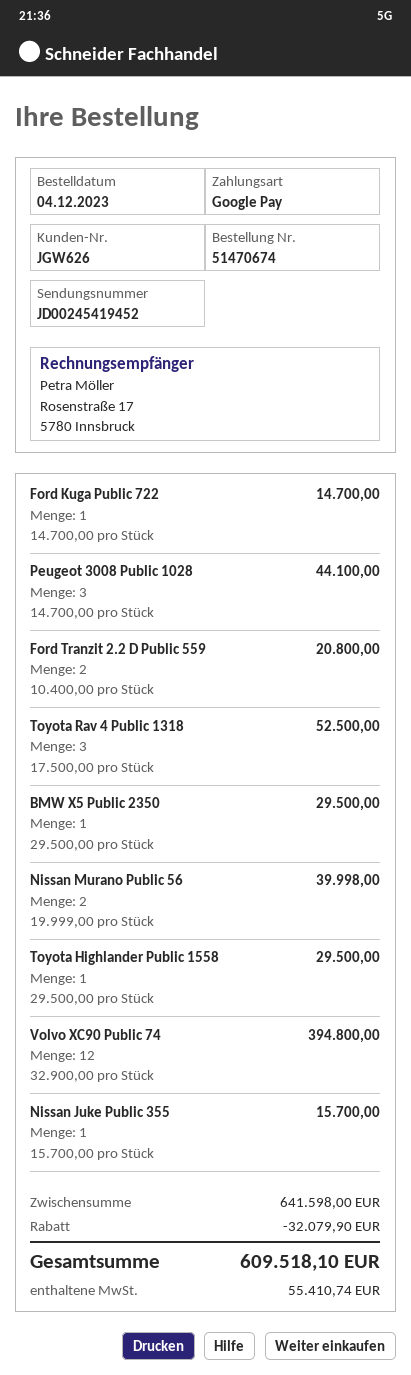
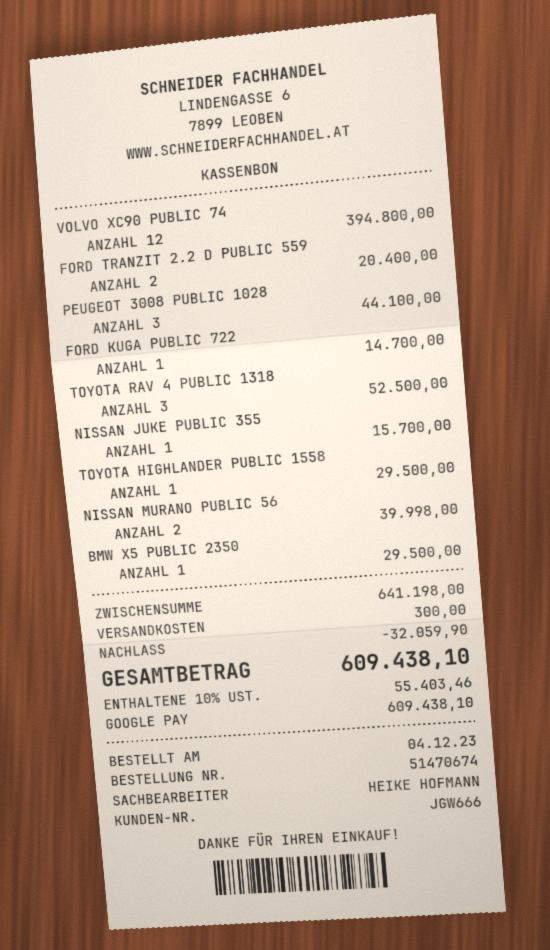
customer number: JGW626 -> JGW666
Ford Tranzit 2.2 D Public 559: 2 for 20800.00 -> 2 for 20400.00
subtotal: 641598.00 -> 641198.00
discount: 32079.90 -> 32059.90
shipping: none -> 300.00
tax: 55410.74 -> 55403.46
total: 609518.10 -> 609438.10

